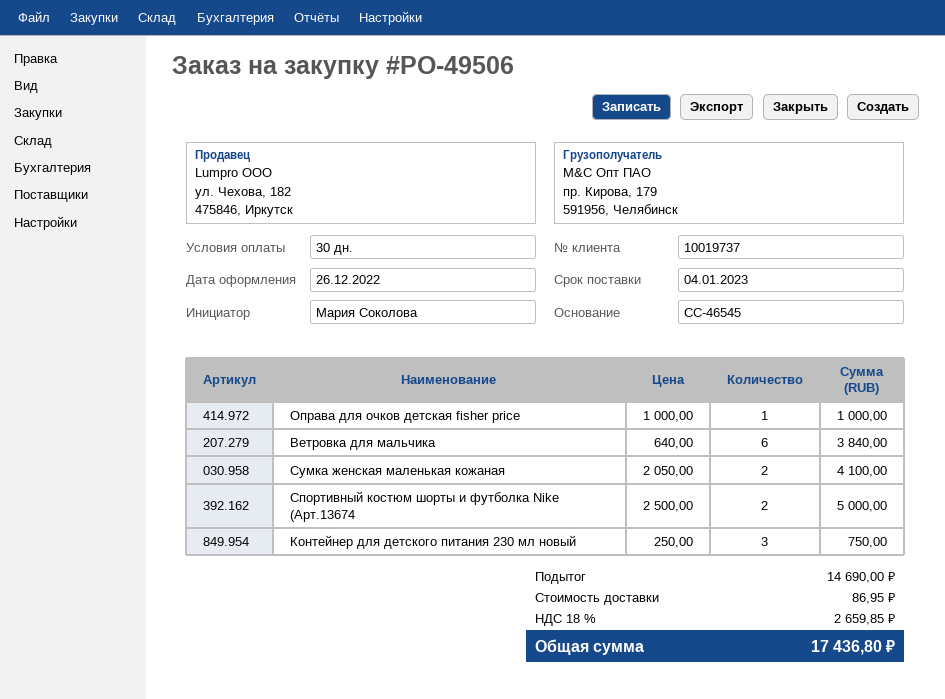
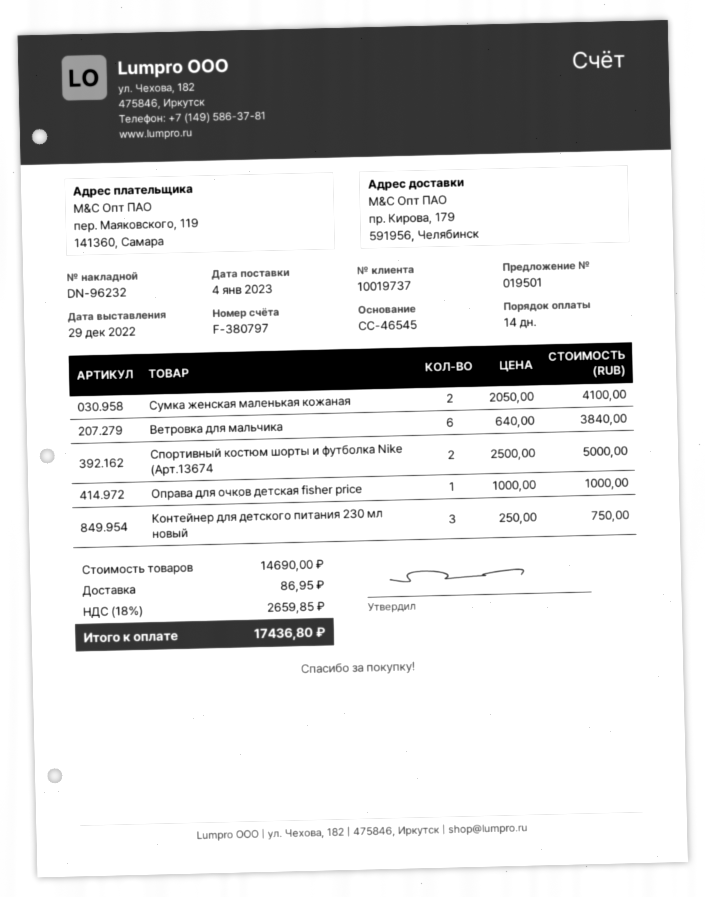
payment terms: 30 days -> 14 days

